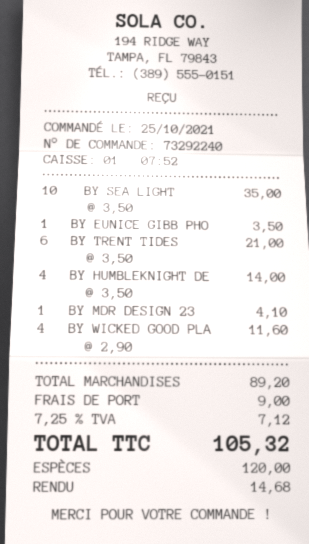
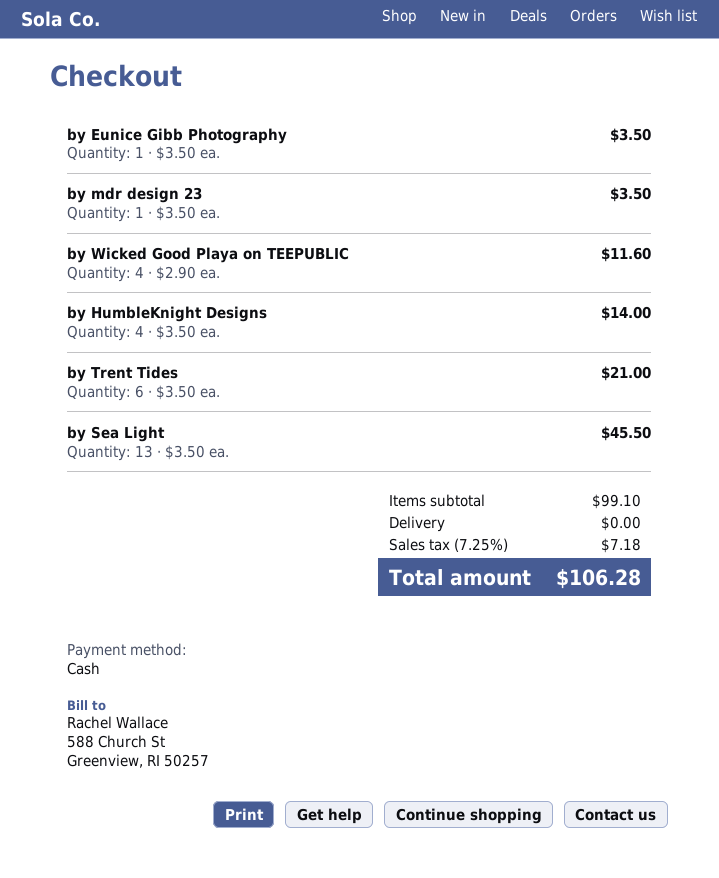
BY SEA LIGHT: 10 x 3.50 = 35.00 -> 13 x 3.50 = 45.50
BY MDR DESIGN 23: 1 x 4.10 = 4.10 -> 1 x 3.50 = 3.50
subtotal: 89.20 -> 99.10
shipping: 9.00 -> 0.00
tax: 7.25% = 7.12 -> 7.25% = 7.18
total: 105.32 -> 106.28

